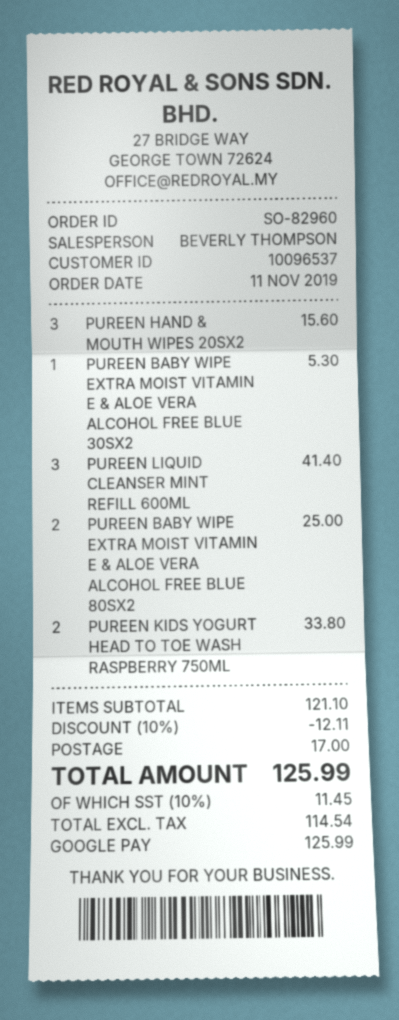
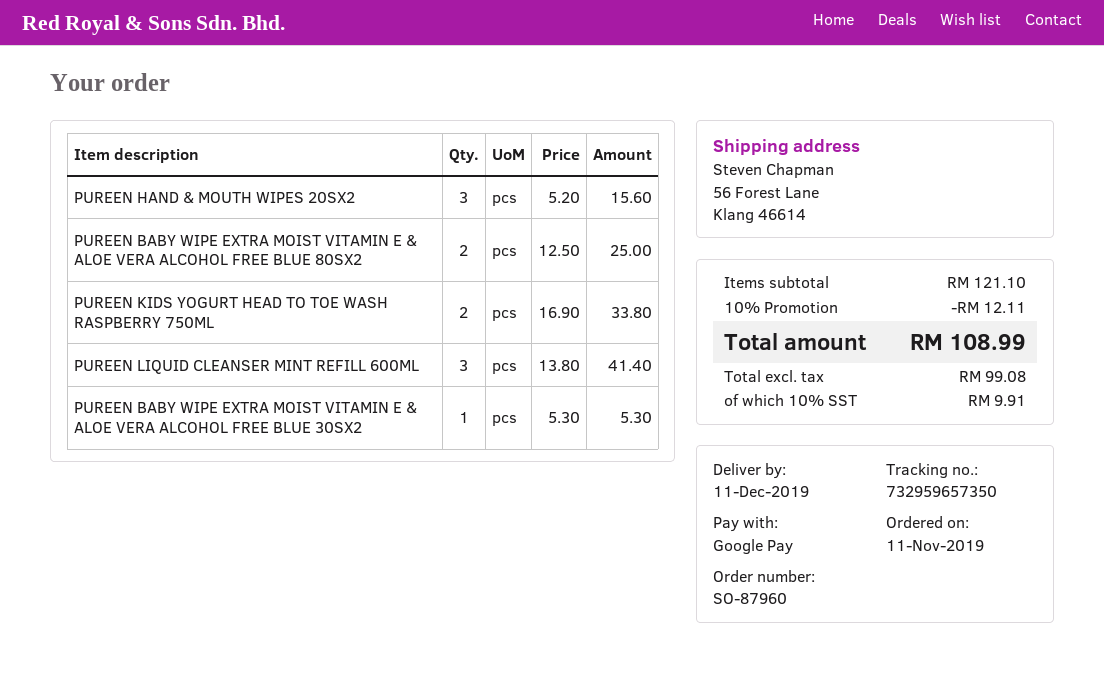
order number: SO-82960 -> SO-87960
shipping: 17.00 -> none
net: 114.54 -> 99.08
tax: 10% = 11.45 -> 10% = 9.91
total: 125.99 -> 108.99

